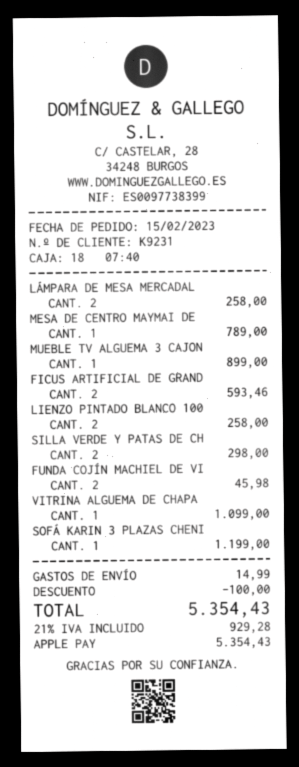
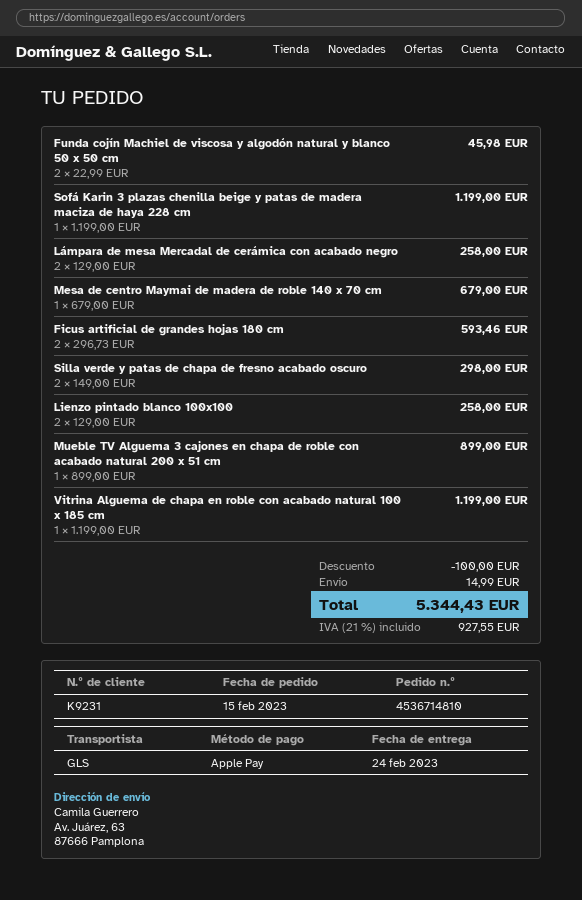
MESA DE CENTRO MAYMAI DE: 1 for 789.00 -> 1 for 679.00
VITRINA ALGUEMA DE CHAPA: 1 for 1099.00 -> 1 for 1199.00
tax: 21% = 929.28 -> 21% = 927.55
total: 5354.43 -> 5344.43

